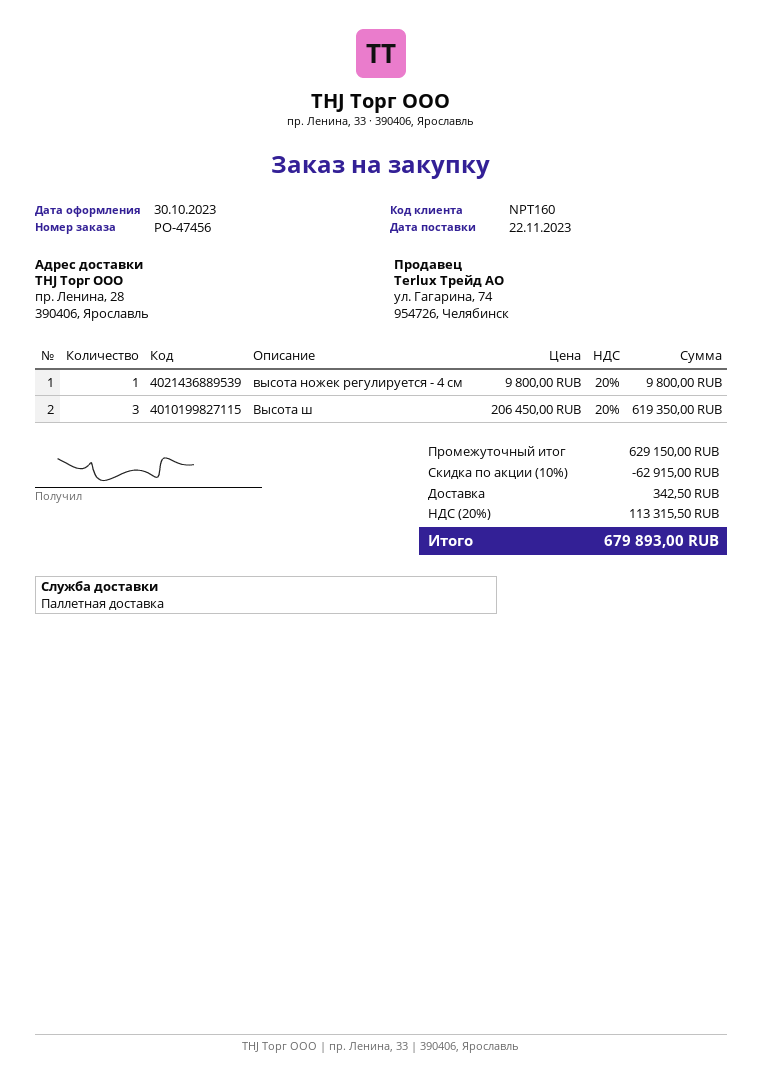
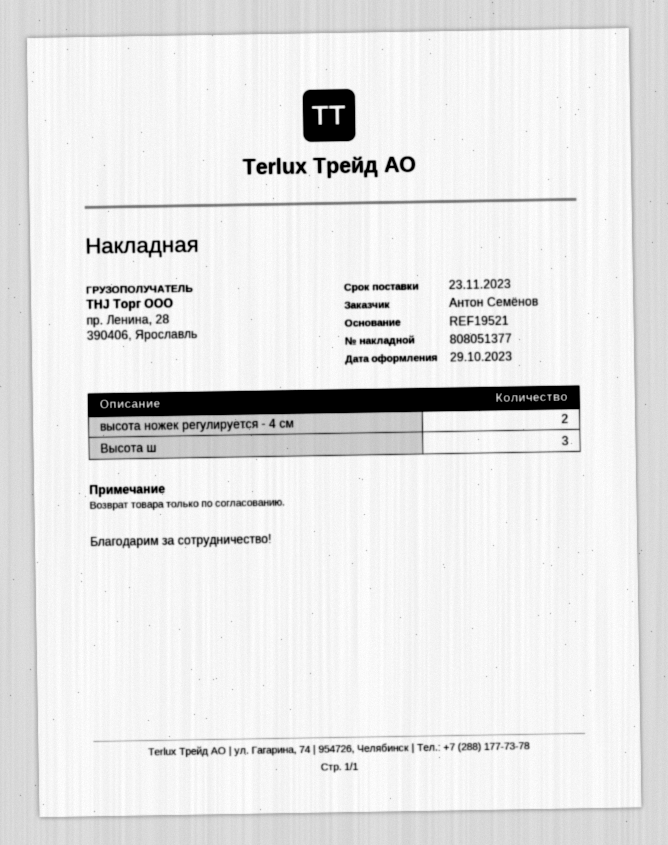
order date: 2023-10-30 -> 2023-10-29
delivery date: 2023-11-22 -> 2023-11-23
высота ножек регулируется - 4 см: 1 -> 2

